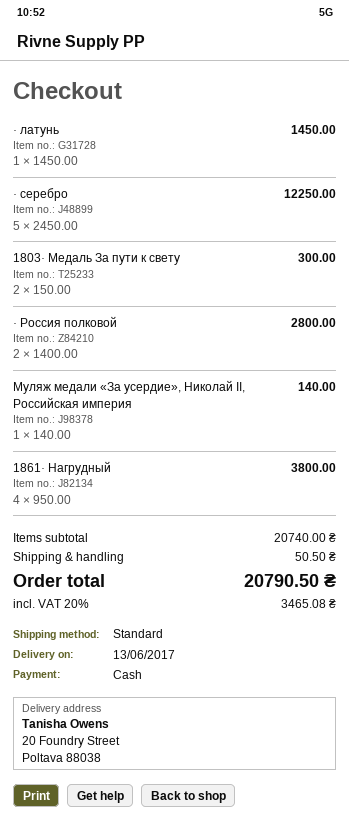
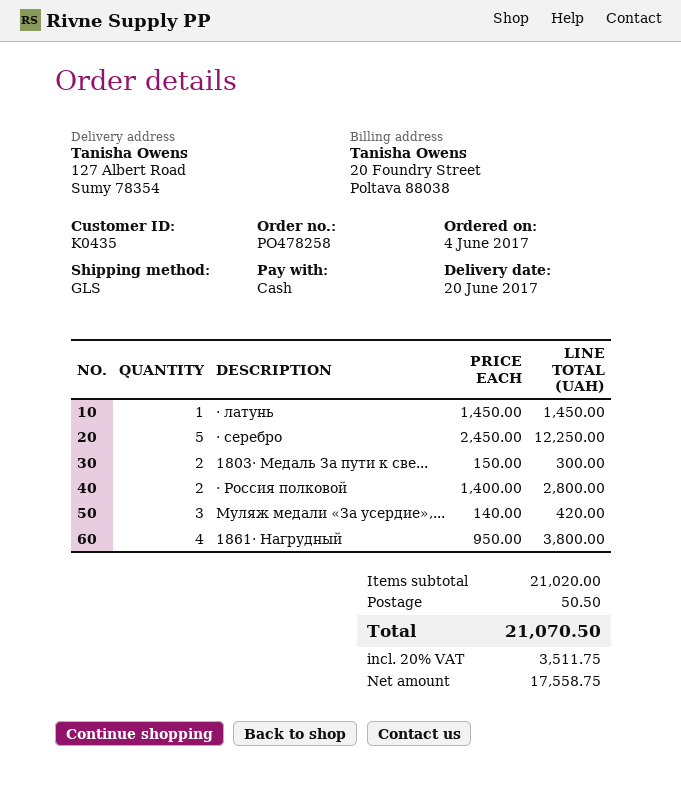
delivery date: 2017-06-13 -> 2017-06-20
shipping method: standard -> GLS
ship to: 20 Foundry Street, Poltava 88038 -> 127 Albert Road, Sumy 78354
Муляж медали «За усердие», Николай II, Российская империя: 1 x 140.00 = 140.00 -> 3 x 140.00 = 420.00
subtotal: 20740.00 -> 21020.00
tax: 20% = 3465.08 -> 20% = 3511.75
total: 20790.50 -> 21070.50

